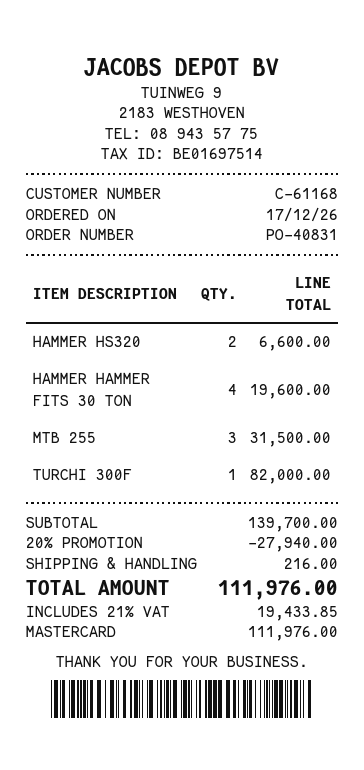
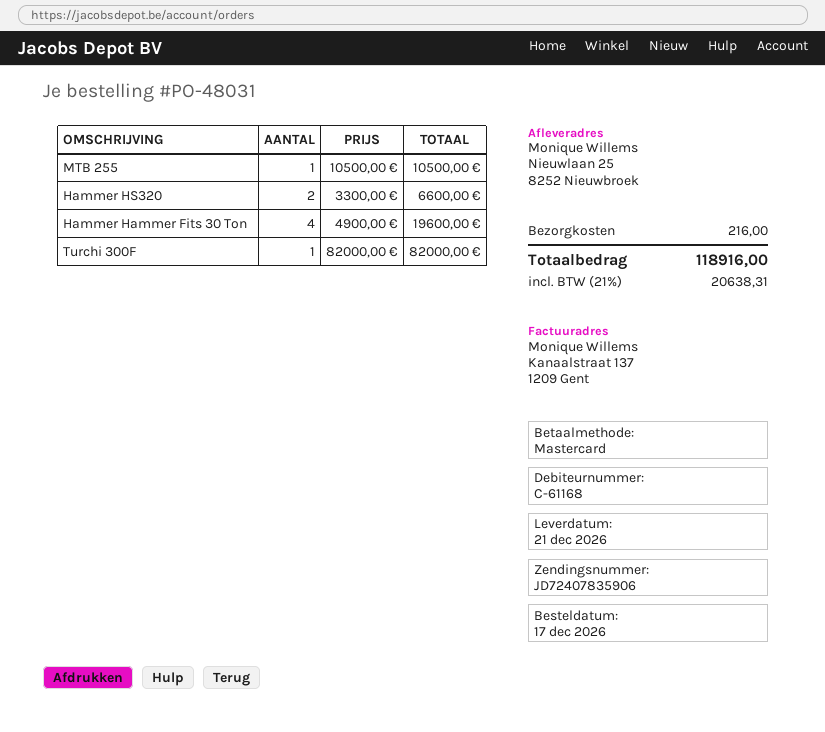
order number: PO-40831 -> PO-48031
MTB 255: 3 for 31500.00 -> 1 for 10500.00
discount: 20% = 27940.00 -> none
tax: 21% = 19433.85 -> 21% = 20638.31
total: 111976.00 -> 118916.00

